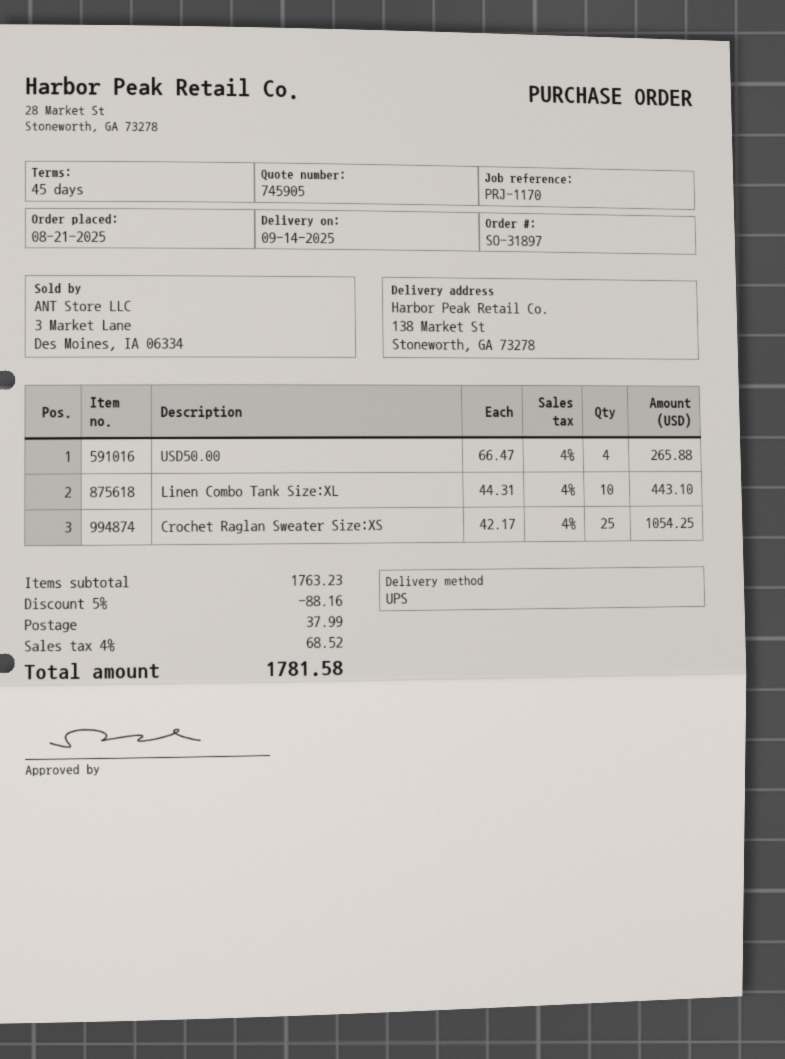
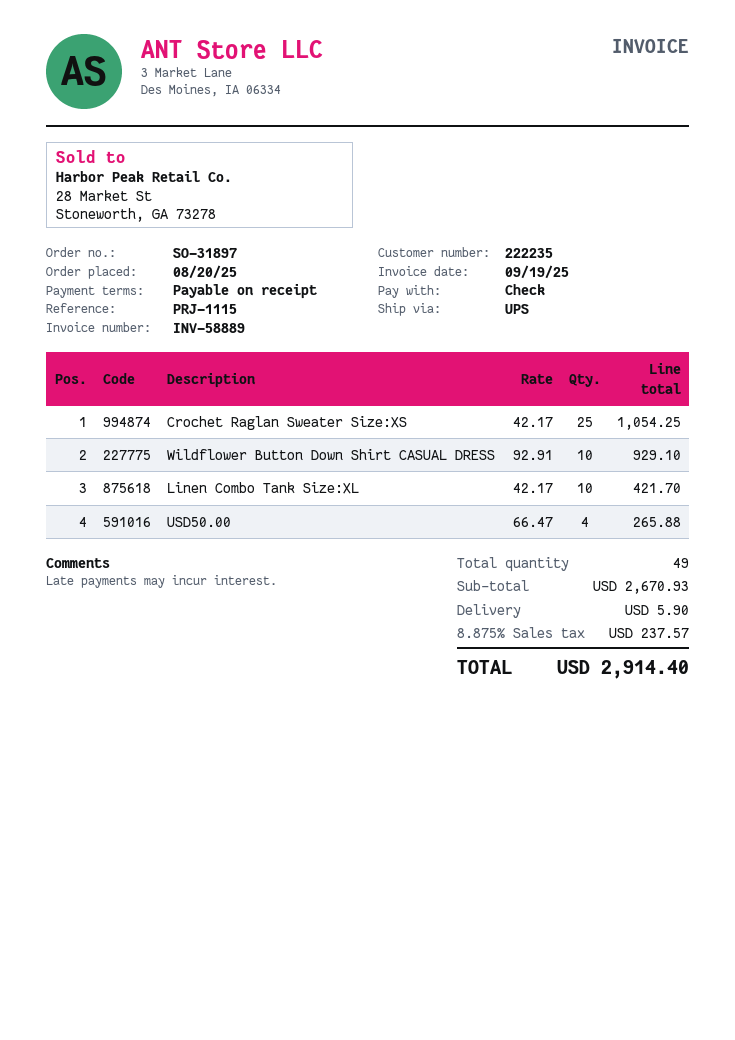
order date: 2025-08-21 -> 2025-08-20
payment terms: 45 days -> on receipt
reference: PRJ-1170 -> PRJ-1115
Linen Combo Tank Size:XL: 10 x 44.31 = 443.10 -> 10 x 42.17 = 421.70
Wildflower Button Down Shirt CASUAL DRESS: none -> 10 x 92.91 = 929.10
subtotal: 1763.23 -> 2670.93
discount: 5% = 88.16 -> none
shipping: 37.99 -> 5.90
tax: 4% = 68.52 -> 8.875% = 237.57
total: 1781.58 -> 2914.40

